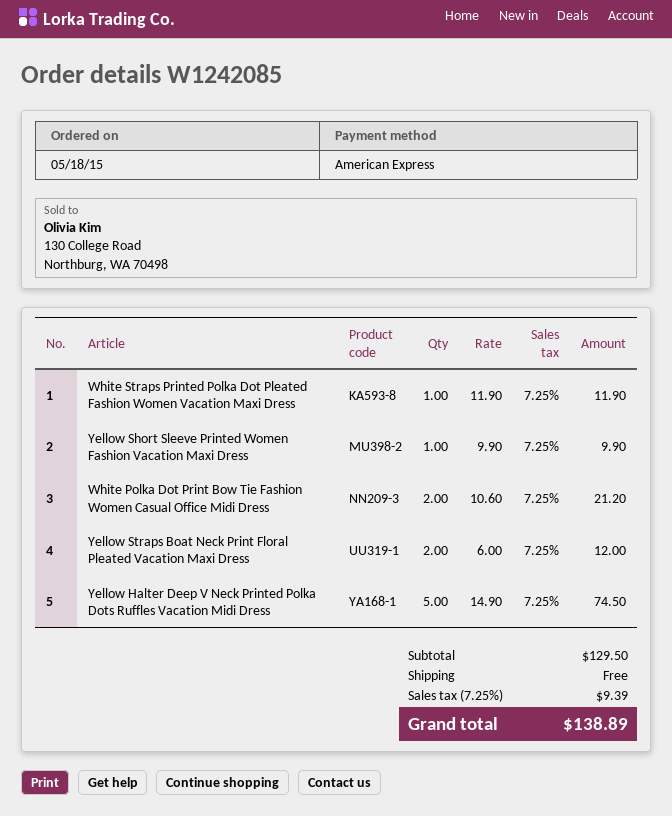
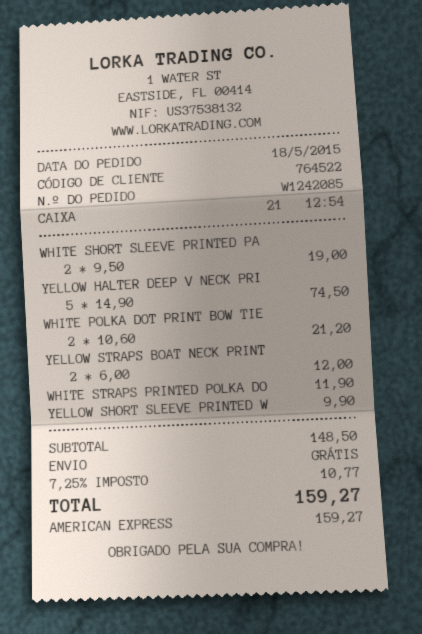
WHITE SHORT SLEEVE PRINTED PA: none -> 2 x 9.50 = 19.00
subtotal: 129.50 -> 148.50
tax: 7.25% = 9.39 -> 7.25% = 10.77
total: 138.89 -> 159.27

